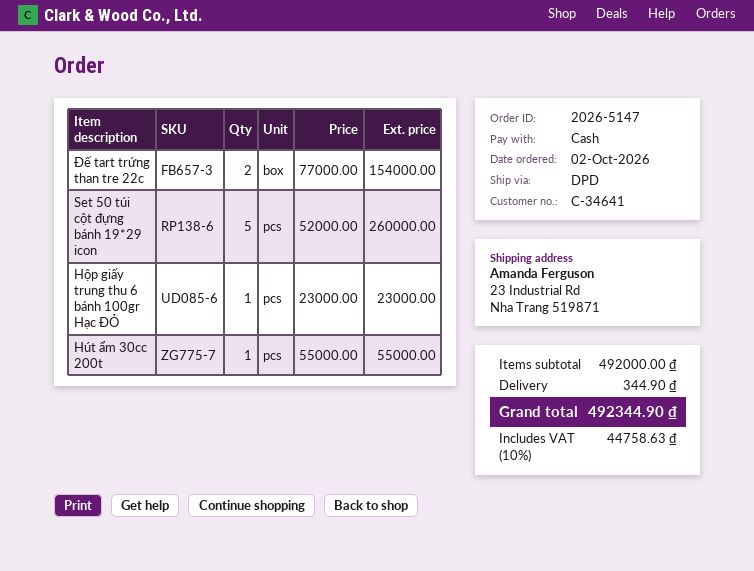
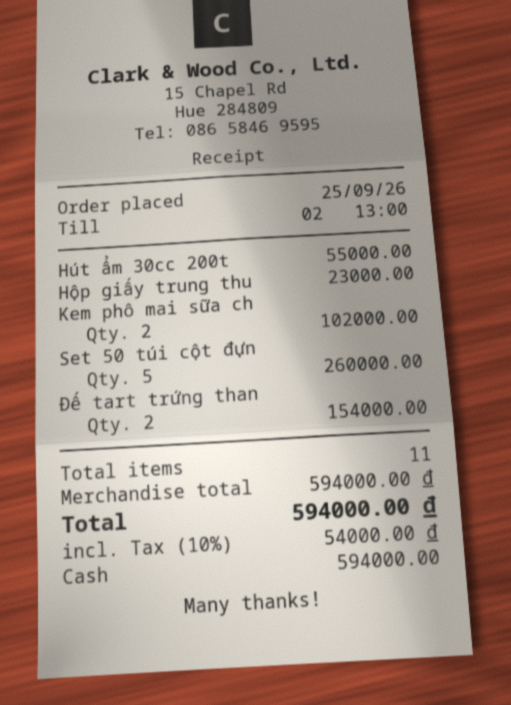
order date: 2026-10-02 -> 2026-09-25
Kem phô mai sữa ch: none -> 2 for 102000.00
subtotal: 492000.00 -> 594000.00
shipping: 344.90 -> none
tax: 10% = 44758.63 -> 10% = 54000.00
total: 492344.90 -> 594000.00

